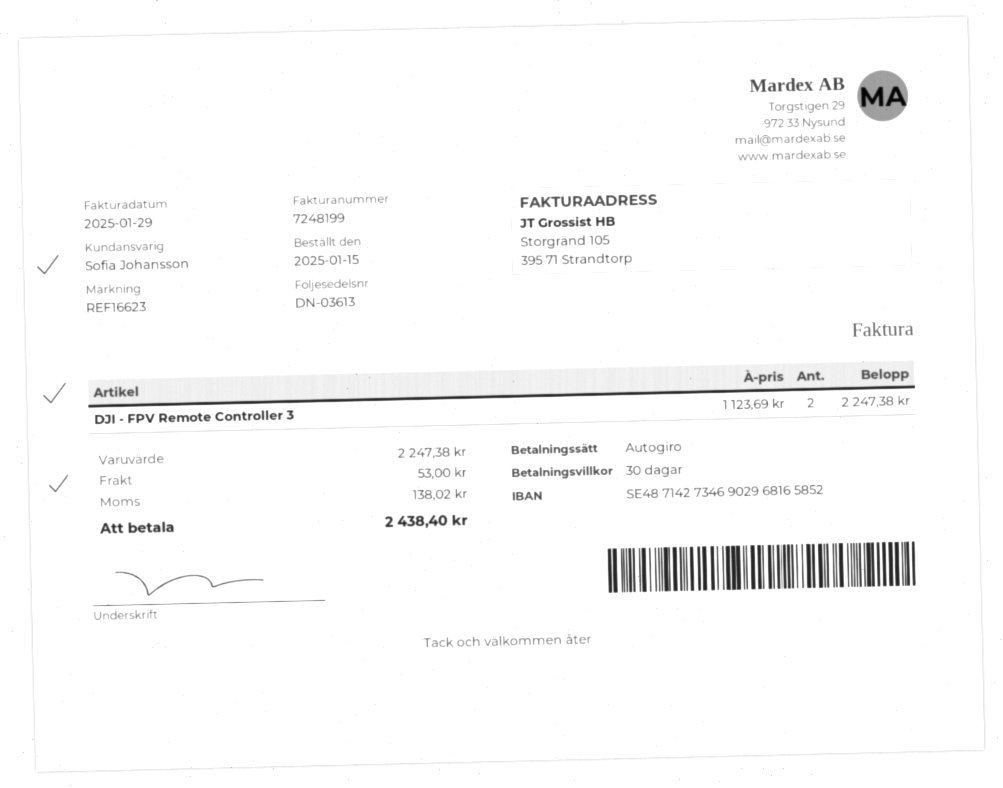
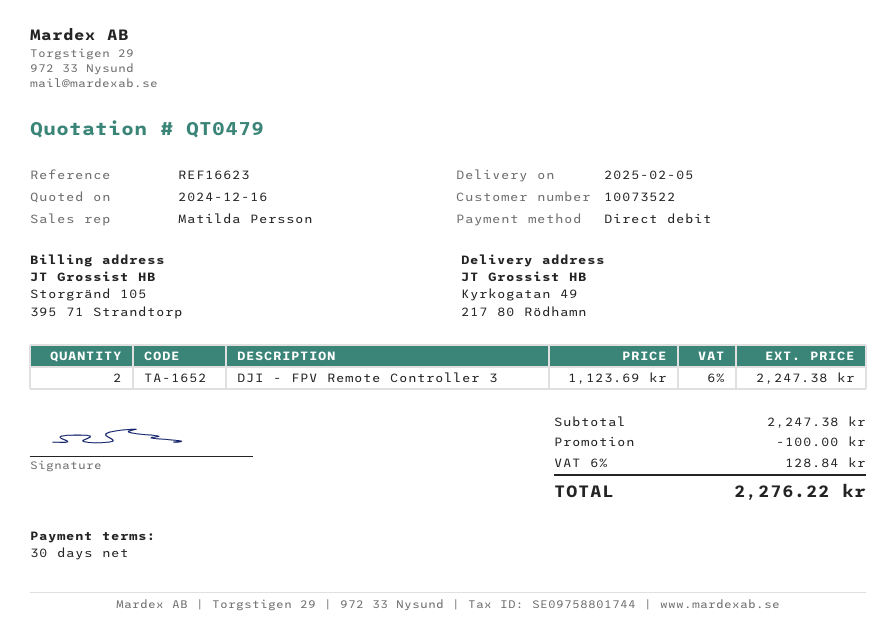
sales rep: Sofia Johansson -> Matilda Persson
discount: none -> 100.00
shipping: 53.00 -> none
tax: 138.02 -> 128.84
total: 2438.40 -> 2276.22

